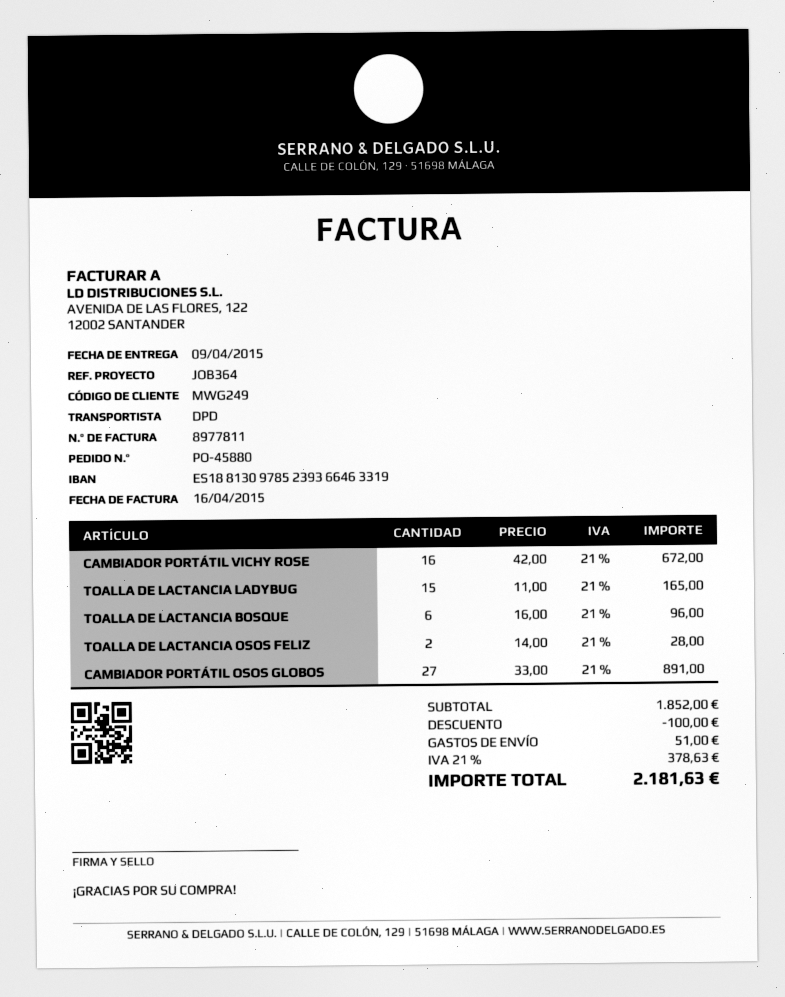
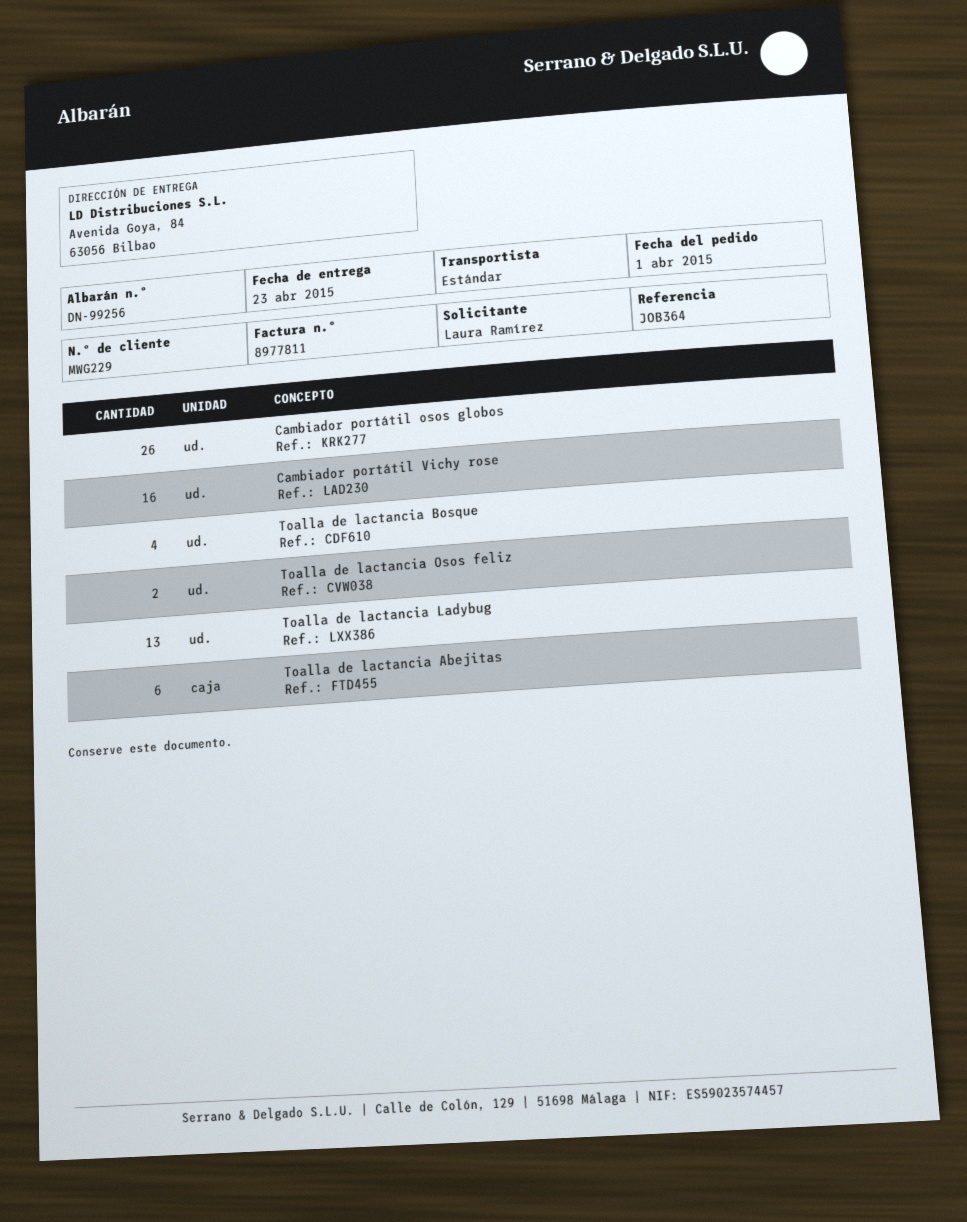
delivery date: 2015-04-09 -> 2015-04-23
customer number: MWG249 -> MWG229
shipping method: DPD -> standard
TOALLA DE LACTANCIA LADYBUG: 15 -> 13
TOALLA DE LACTANCIA BOSQUE: 6 -> 4
CAMBIADOR PORTÁTIL OSOS GLOBOS: 27 -> 26
Toalla de lactancia Abejitas: none -> 6

